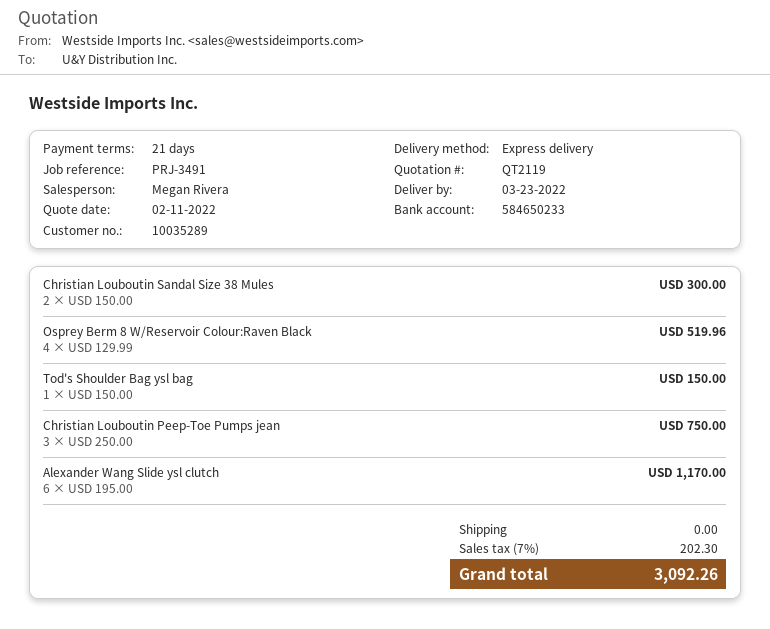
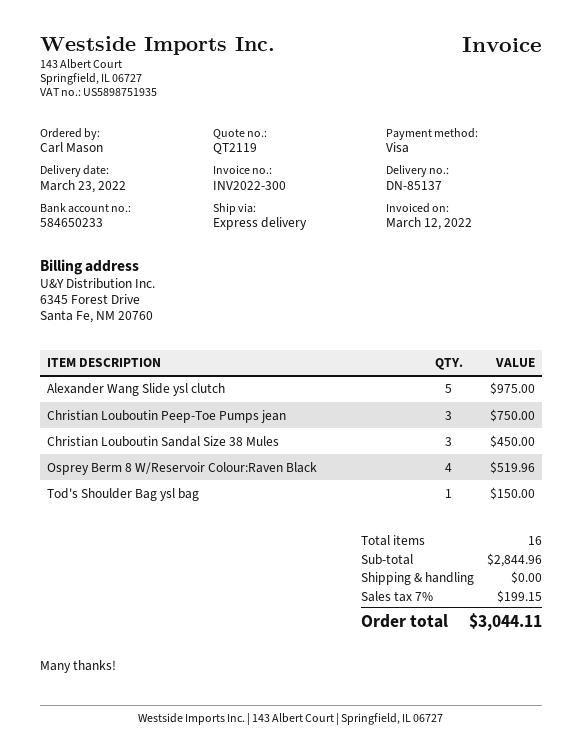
Christian Louboutin Sandal Size 38 Mules: 2 for 300.00 -> 3 for 450.00
Alexander Wang Slide ysl clutch: 6 for 1170.00 -> 5 for 975.00
tax: 7% = 202.30 -> 7% = 199.15
total: 3092.26 -> 3044.11

